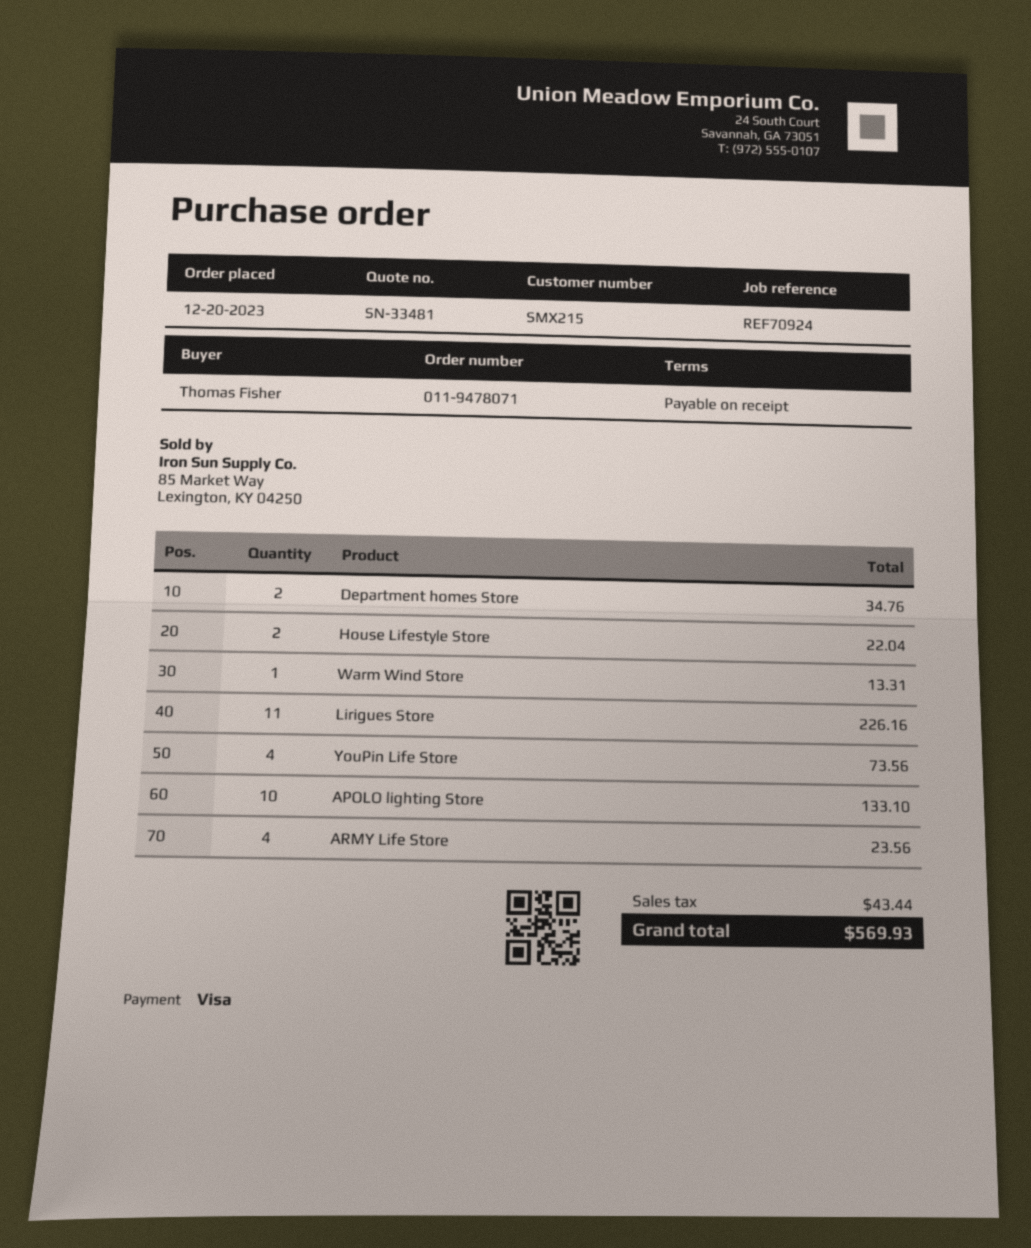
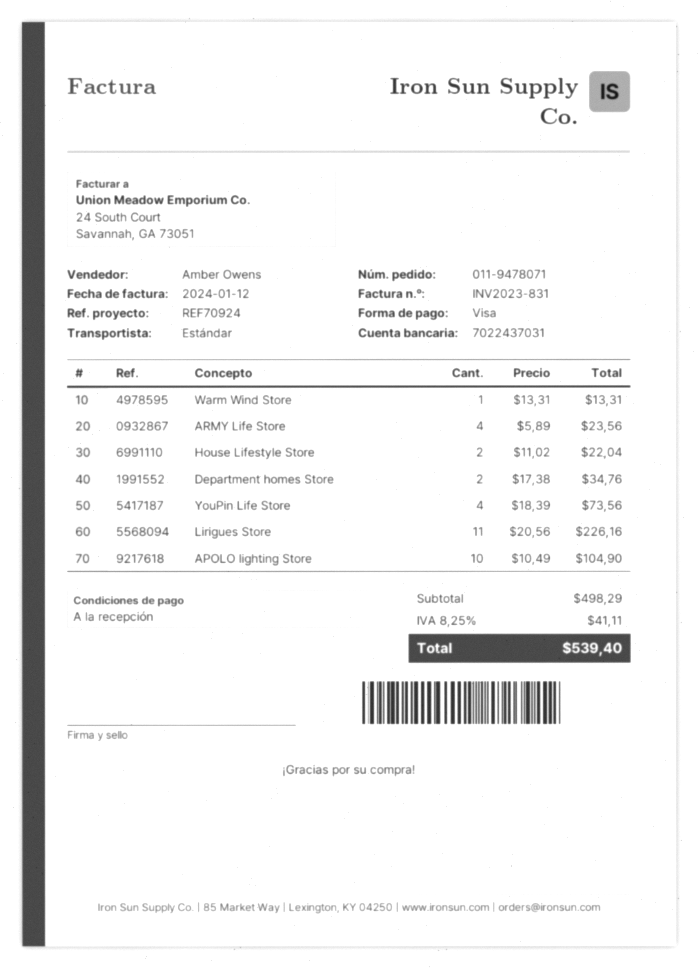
APOLO lighting Store: 10 for 133.10 -> 10 for 104.90
tax: 43.44 -> 41.11
total: 569.93 -> 539.40

